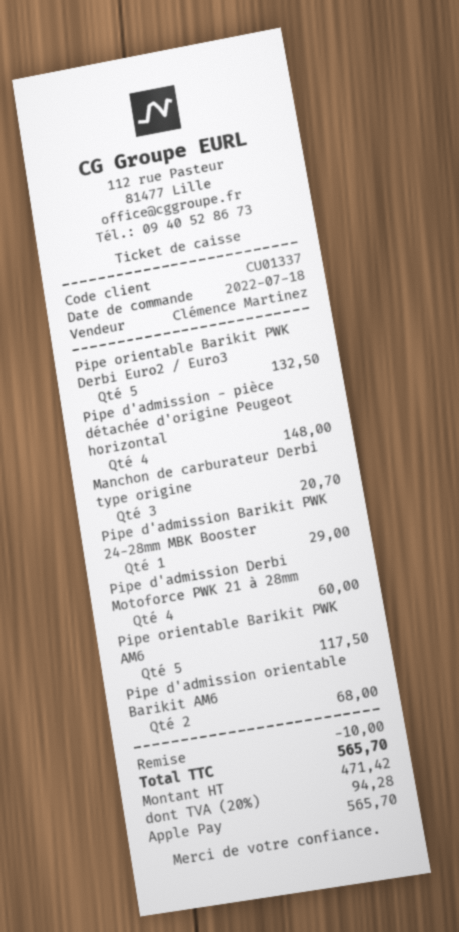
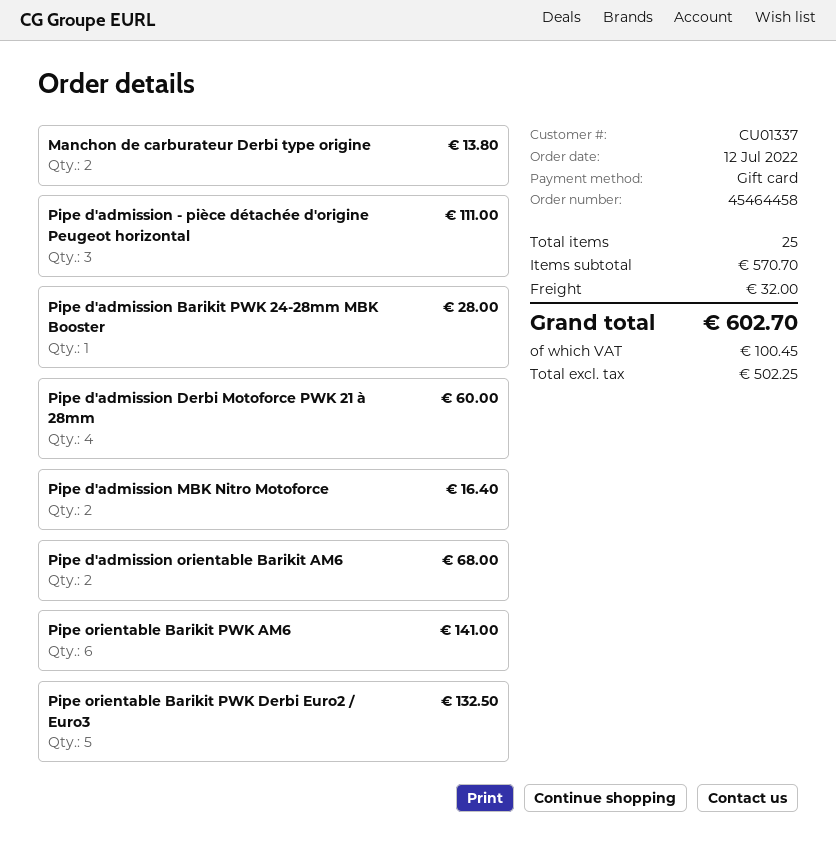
order date: 2022-07-18 -> 2022-07-12
payment method: Apple Pay -> gift card
Pipe d'admission - pièce détachée d'origine Peugeot horizontal: 4 for 148.00 -> 3 for 111.00
Manchon de carburateur Derbi type origine: 3 for 20.70 -> 2 for 13.80
Pipe d'admission Barikit PWK 24-28mm MBK Booster: 1 for 29.00 -> 1 for 28.00
Pipe orientable Barikit PWK AM6: 5 for 117.50 -> 6 for 141.00
Pipe d'admission MBK Nitro Motoforce: none -> 2 for 16.40
discount: 10.00 -> none
shipping: none -> 32.00
net: 471.42 -> 502.25
tax: 94.28 -> 100.45
total: 565.70 -> 602.70

